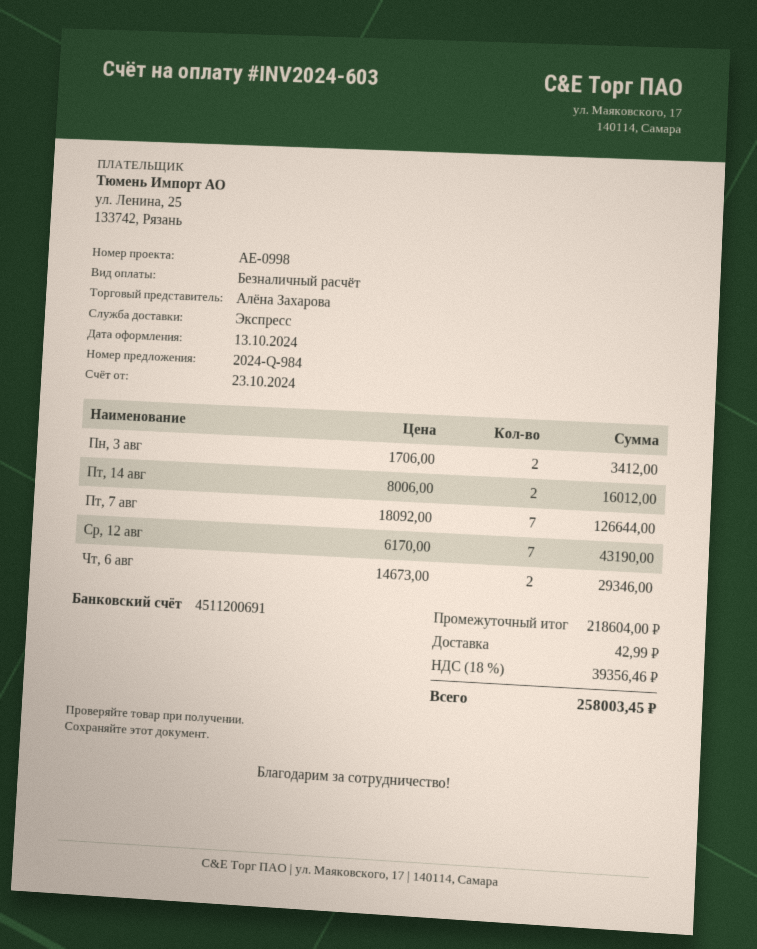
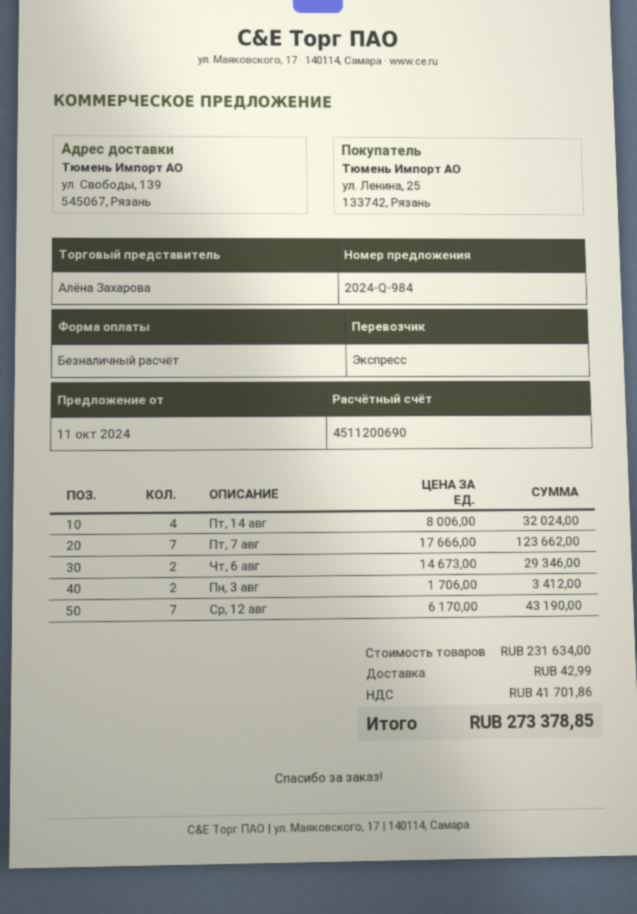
bank account: 4511200691 -> 4511200690
Пт, 14 авг: 2 x 8006.00 = 16012.00 -> 4 x 8006.00 = 32024.00
Пт, 7 авг: 7 x 18092.00 = 126644.00 -> 7 x 17666.00 = 123662.00
subtotal: 218604.00 -> 231634.00
tax: 39356.46 -> 41701.86
total: 258003.45 -> 273378.85

